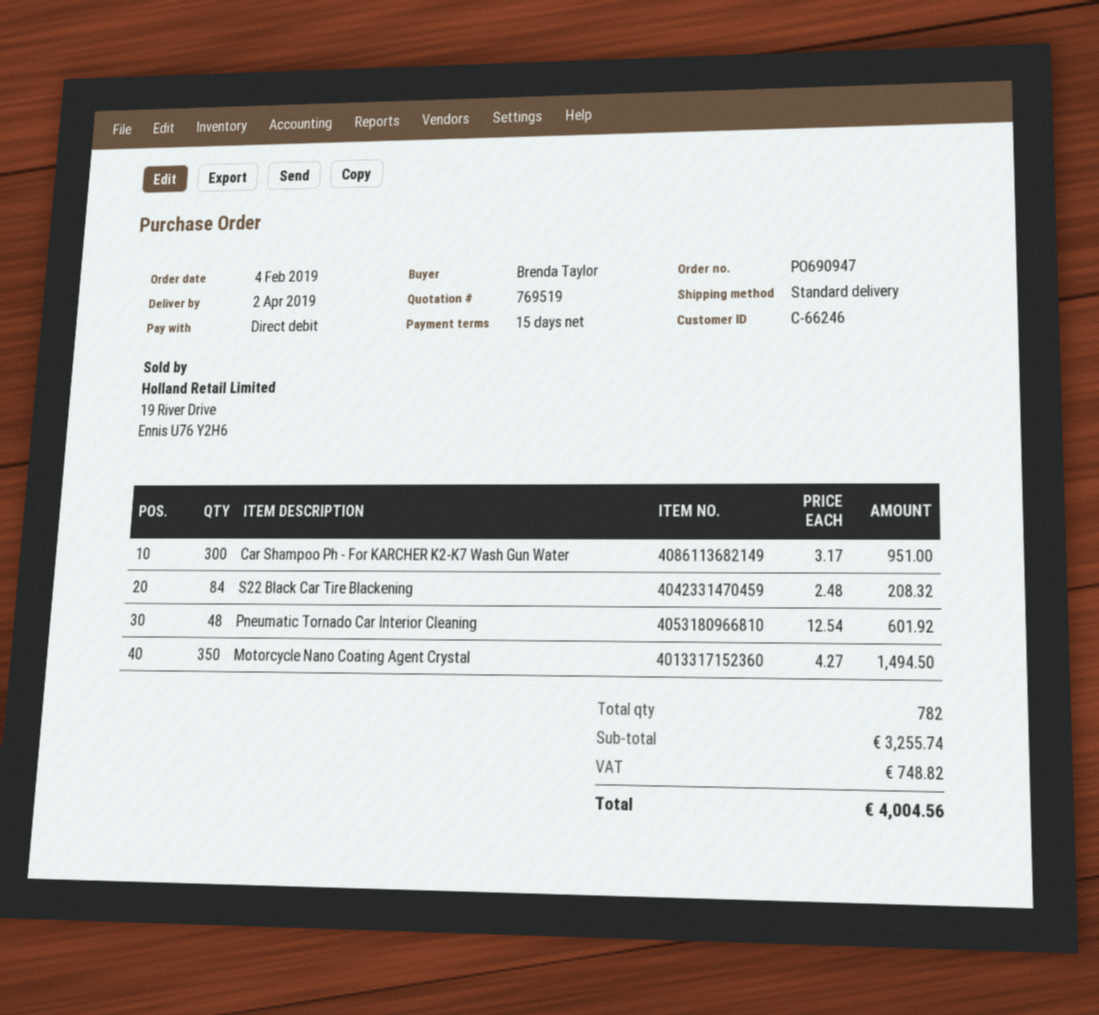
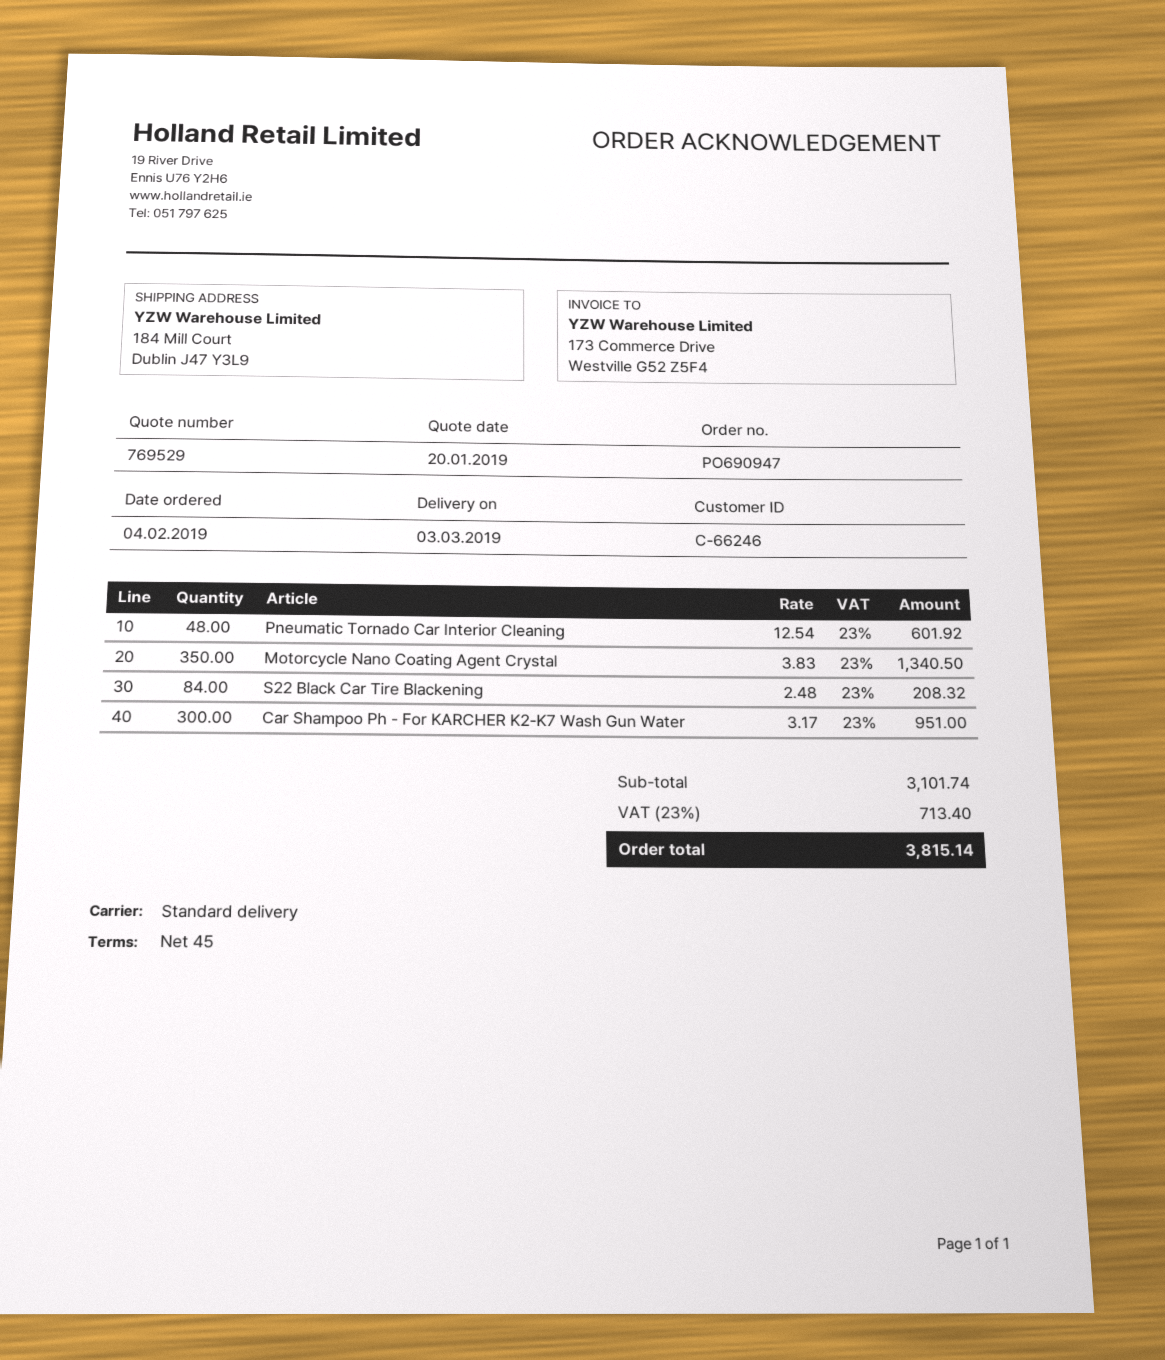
quote number: 769519 -> 769529
delivery date: 2019-04-02 -> 2019-03-03
payment terms: 15 days -> 45 days
Motorcycle Nano Coating Agent Crystal: 350 x 4.27 = 1494.50 -> 350 x 3.83 = 1340.50
subtotal: 3255.74 -> 3101.74
tax: 748.82 -> 713.40
total: 4004.56 -> 3815.14

